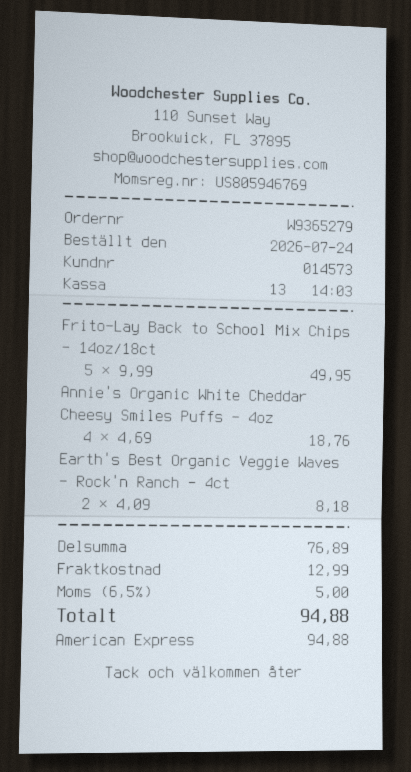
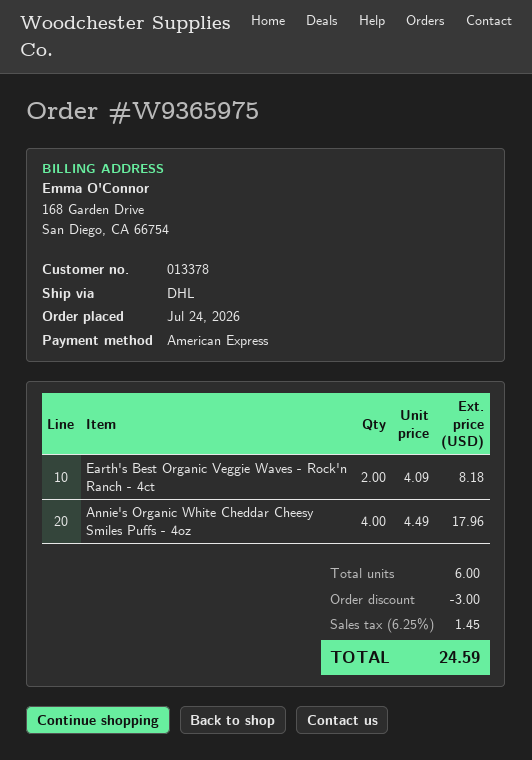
order number: W9365279 -> W9365975
customer number: 014573 -> 013378
Frito-Lay Back to School Mix Chips - 14oz/18ct: 5 x 9.99 = 49.95 -> none
Annie's Organic White Cheddar Cheesy Smiles Puffs - 4oz: 4 x 4.69 = 18.76 -> 4 x 4.49 = 17.96
discount: none -> 3.00
shipping: 12.99 -> none
tax: 6.5% = 5.00 -> 6.25% = 1.45
total: 94.88 -> 24.59

